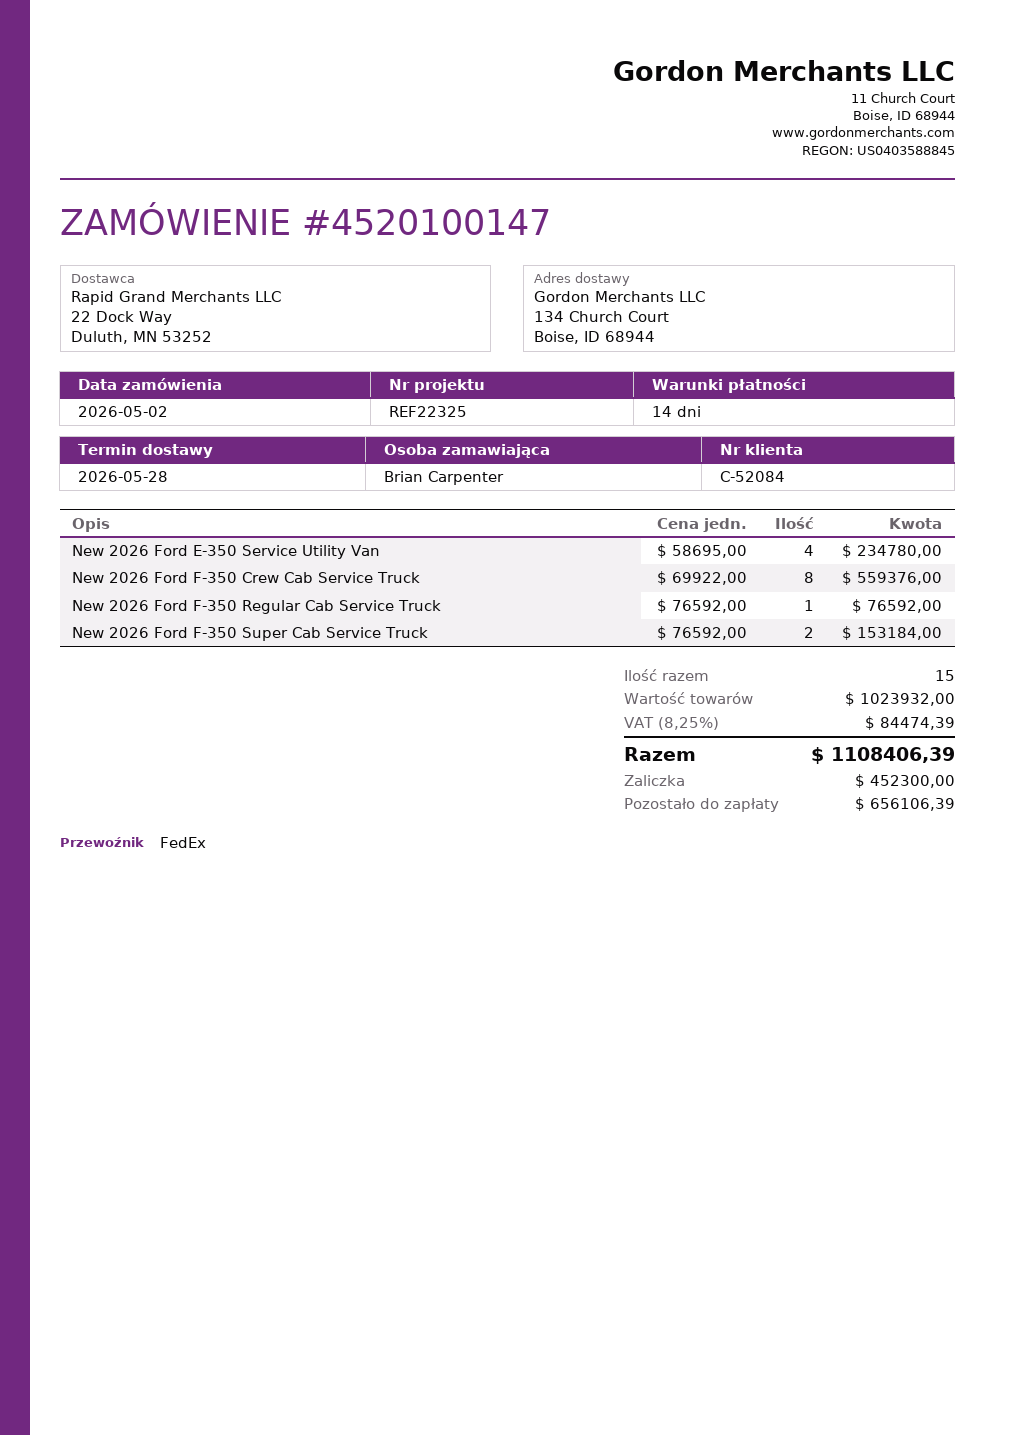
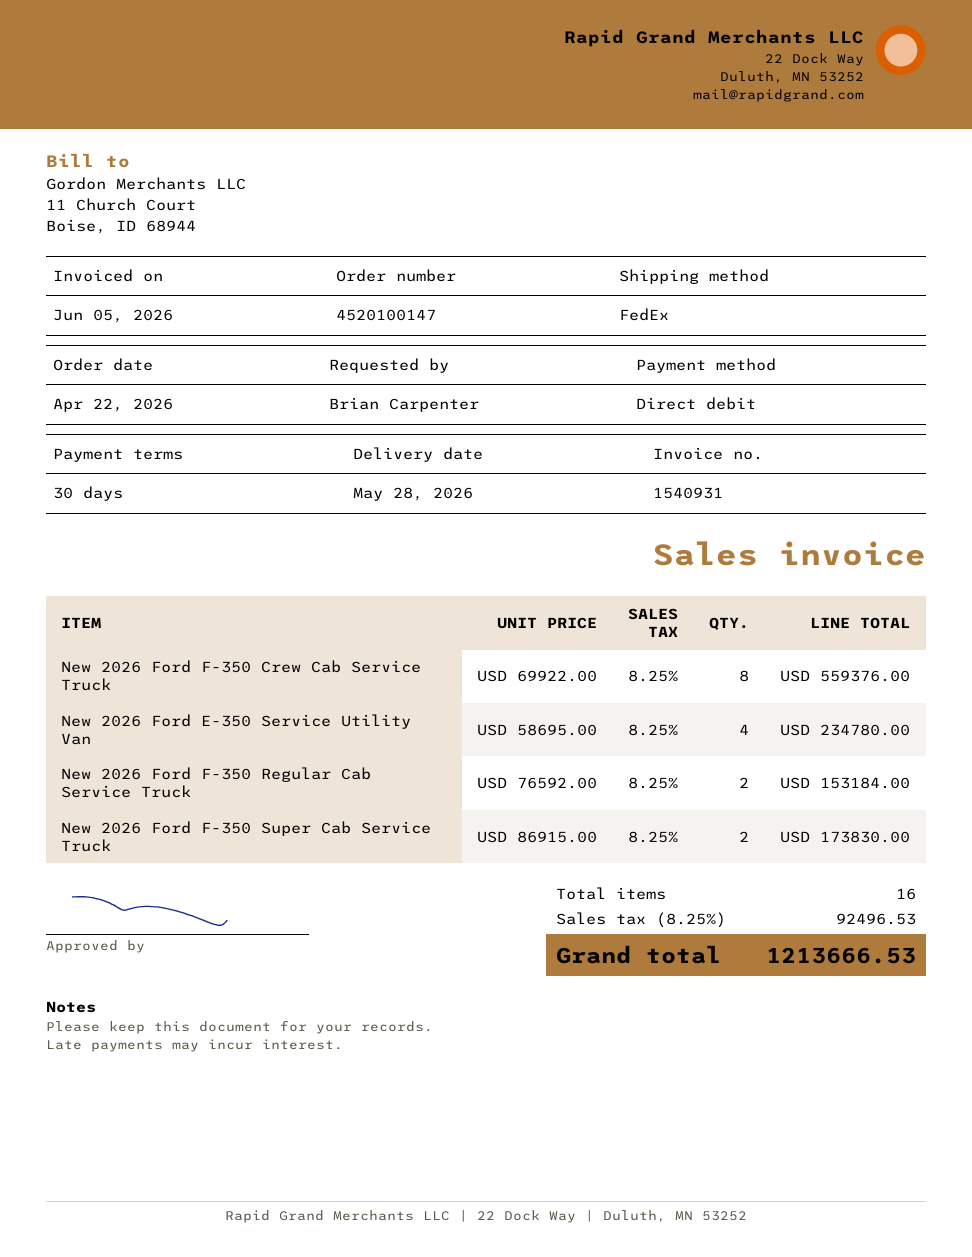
order date: 2026-05-02 -> 2026-04-22
payment terms: 14 days -> 30 days
New 2026 Ford F-350 Regular Cab Service Truck: 1 x 76592.00 = 76592.00 -> 2 x 76592.00 = 153184.00
New 2026 Ford F-350 Super Cab Service Truck: 2 x 76592.00 = 153184.00 -> 2 x 86915.00 = 173830.00
total quantity: 15 -> 16
tax: 8.25% = 84474.39 -> 8.25% = 92496.53
total: 1108406.39 -> 1213666.53

